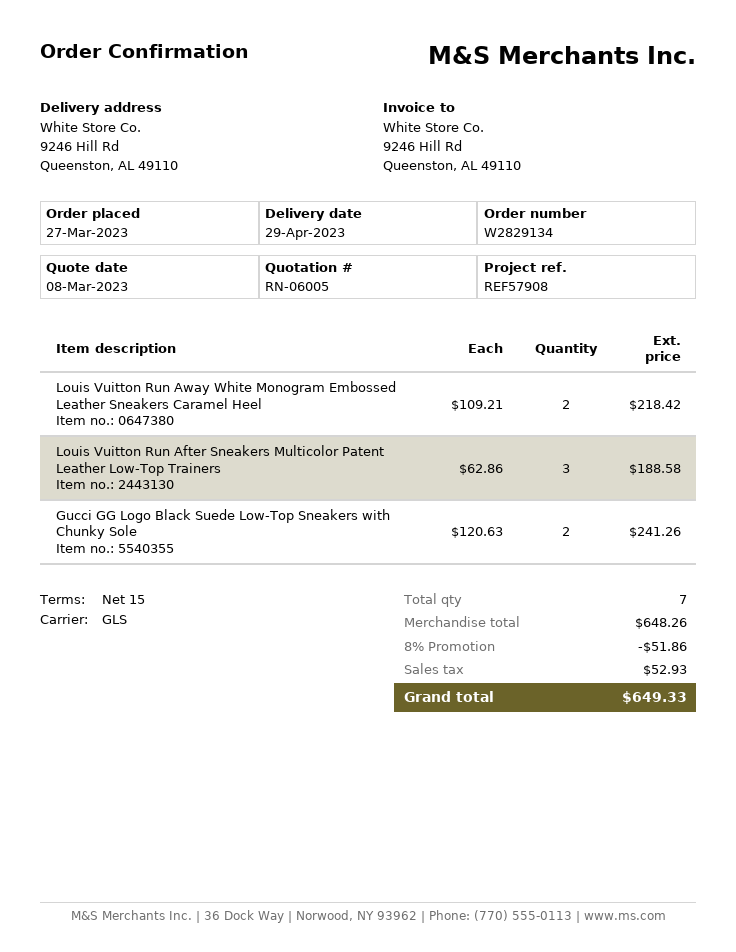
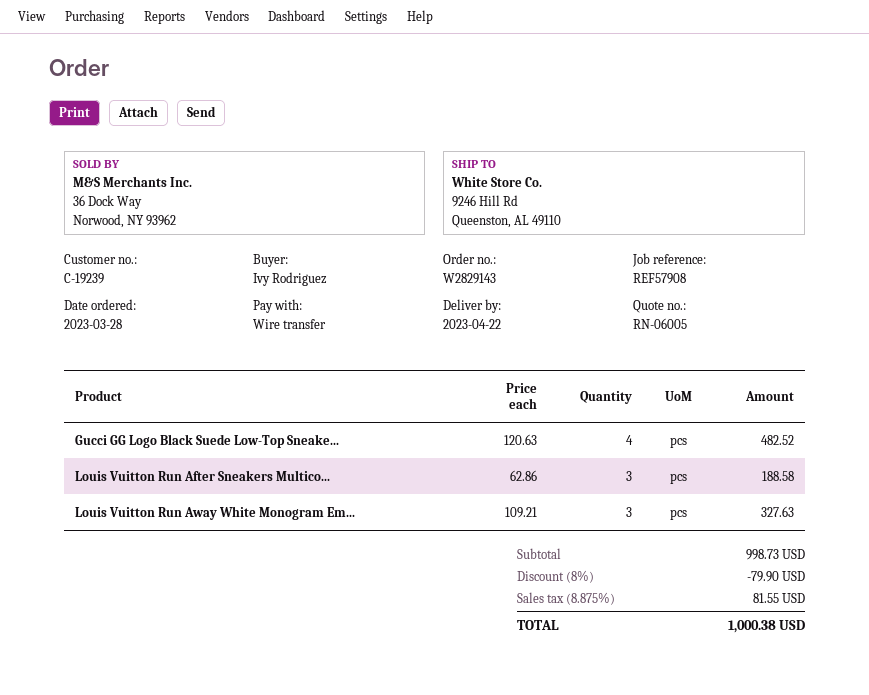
order number: W2829134 -> W2829143
order date: 2023-03-27 -> 2023-03-28
delivery date: 2023-04-29 -> 2023-04-22
Louis Vuitton Run Away White Monogram Embossed Leather Sneakers Caramel Heel: 2 x 109.21 = 218.42 -> 3 x 109.21 = 327.63
Gucci GG Logo Black Suede Low-Top Sneakers with Chunky Sole: 2 x 120.63 = 241.26 -> 4 x 120.63 = 482.52
subtotal: 648.26 -> 998.73
discount: 8% = 51.86 -> 8% = 79.90
tax: 52.93 -> 81.55
total: 649.33 -> 1000.38

